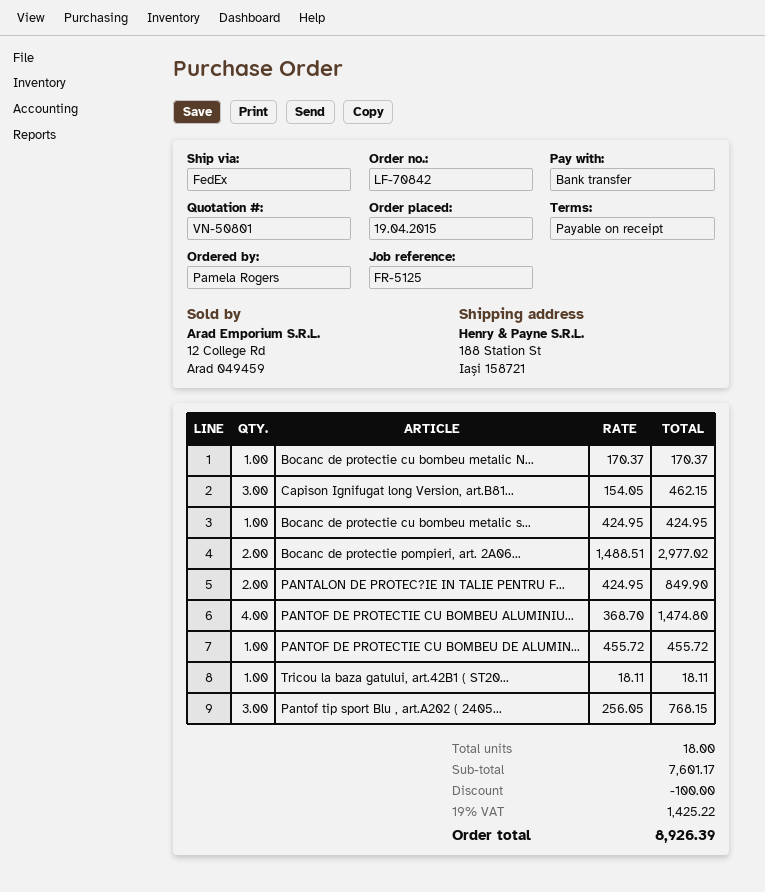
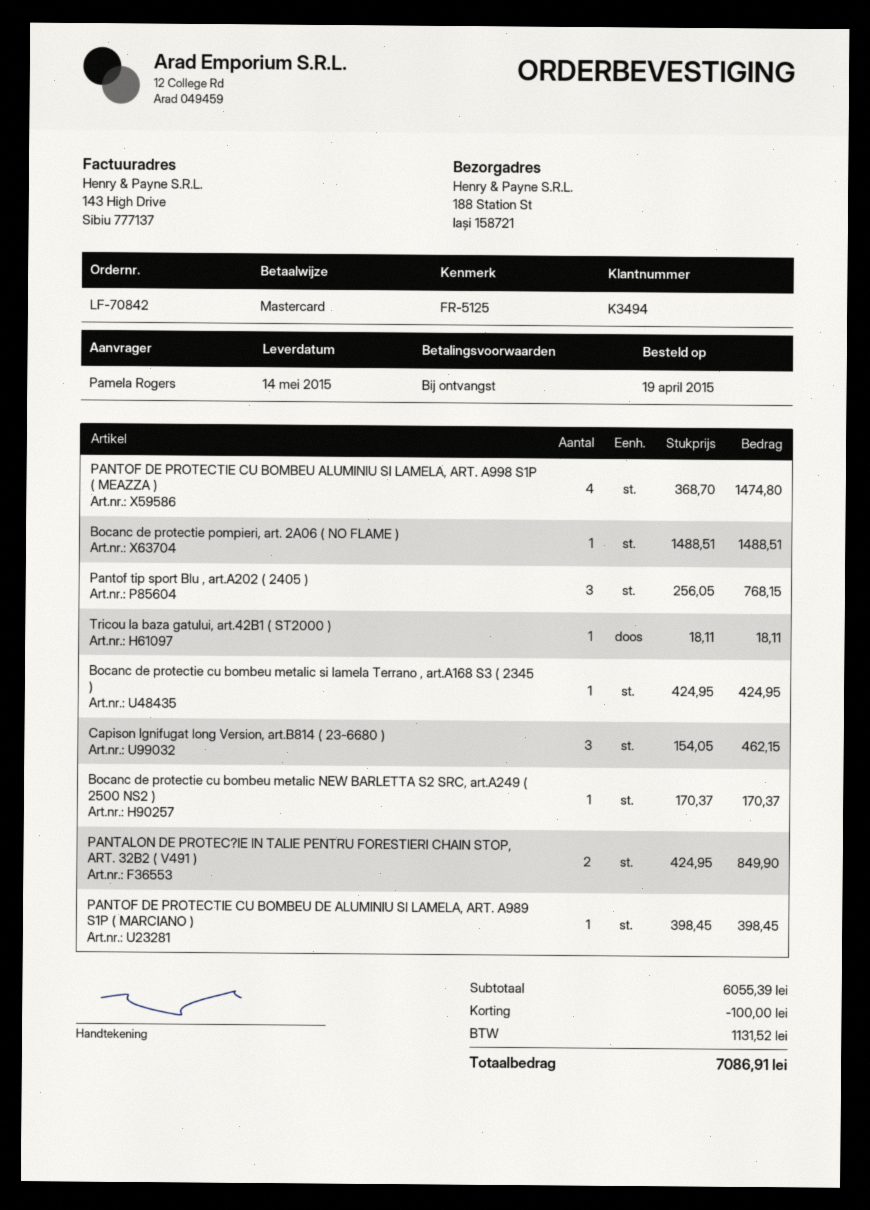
payment method: bank transfer -> Mastercard
Bocanc de protectie pompieri, art. 2A06...: 2 x 1488.51 = 2977.02 -> 1 x 1488.51 = 1488.51
PANTOF DE PROTECTIE CU BOMBEU DE ALUMIN...: 1 x 455.72 = 455.72 -> 1 x 398.45 = 398.45
subtotal: 7601.17 -> 6055.39
tax: 1425.22 -> 1131.52
total: 8926.39 -> 7086.91

